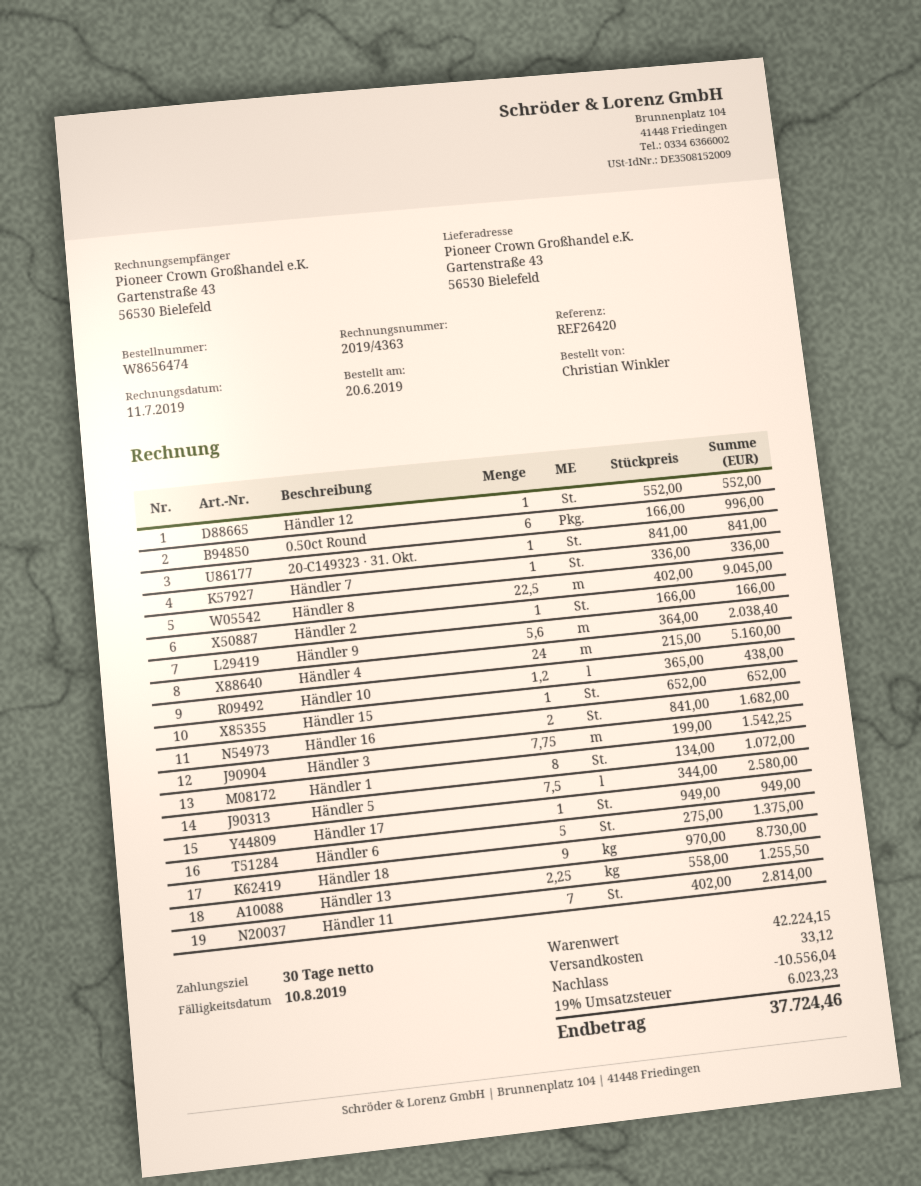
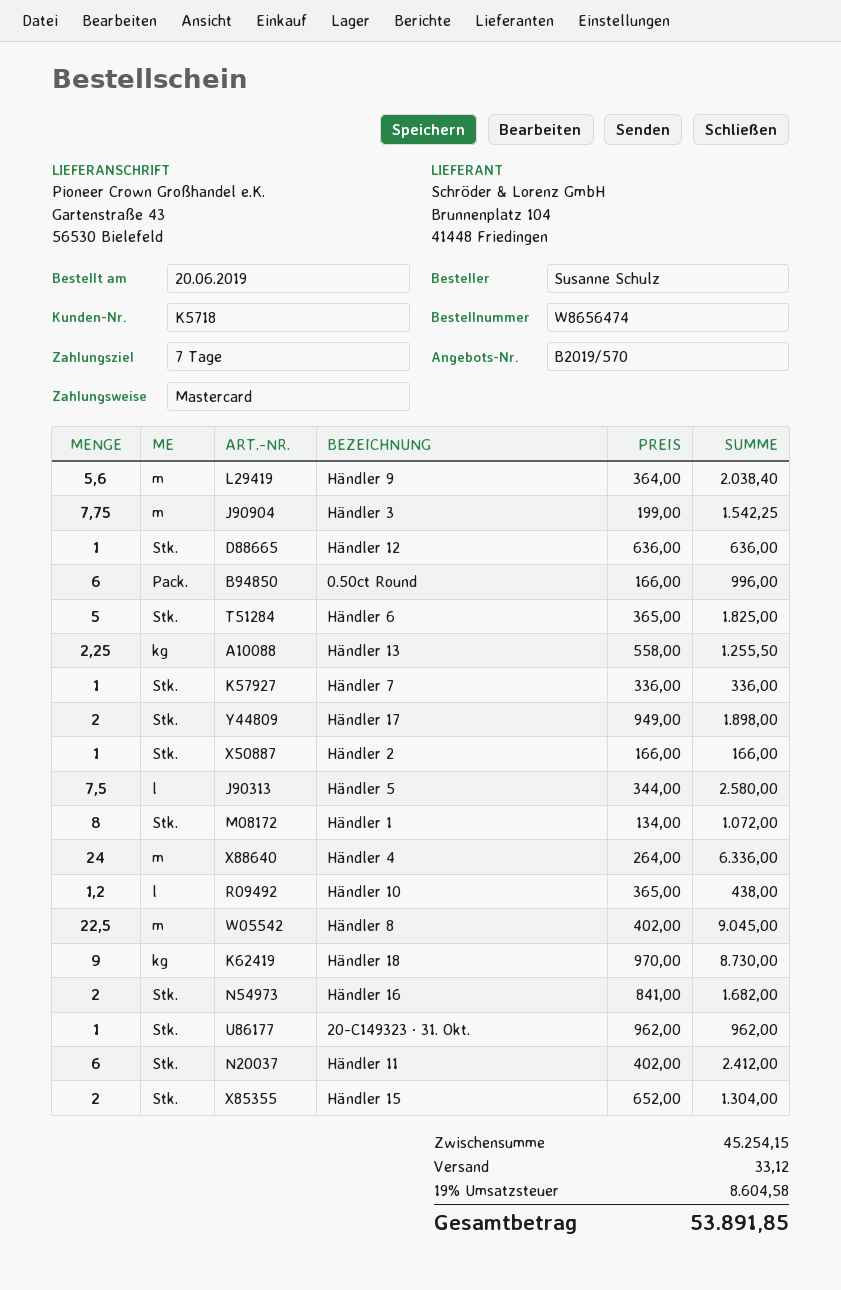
payment terms: 30 days -> 7 days
ordered by: Christian Winkler -> Susanne Schulz
Händler 12: 1 x 552.00 = 552.00 -> 1 x 636.00 = 636.00
20-C149323 · 31. Okt.: 1 x 841.00 = 841.00 -> 1 x 962.00 = 962.00
Händler 4: 24 x 215.00 = 5160.00 -> 24 x 264.00 = 6336.00
Händler 15: 1 x 652.00 = 652.00 -> 2 x 652.00 = 1304.00
Händler 17: 1 x 949.00 = 949.00 -> 2 x 949.00 = 1898.00
Händler 6: 5 x 275.00 = 1375.00 -> 5 x 365.00 = 1825.00
Händler 11: 7 x 402.00 = 2814.00 -> 6 x 402.00 = 2412.00
subtotal: 42224.15 -> 45254.15
discount: 10556.04 -> none
tax: 19% = 6023.23 -> 19% = 8604.58
total: 37724.46 -> 53891.85

